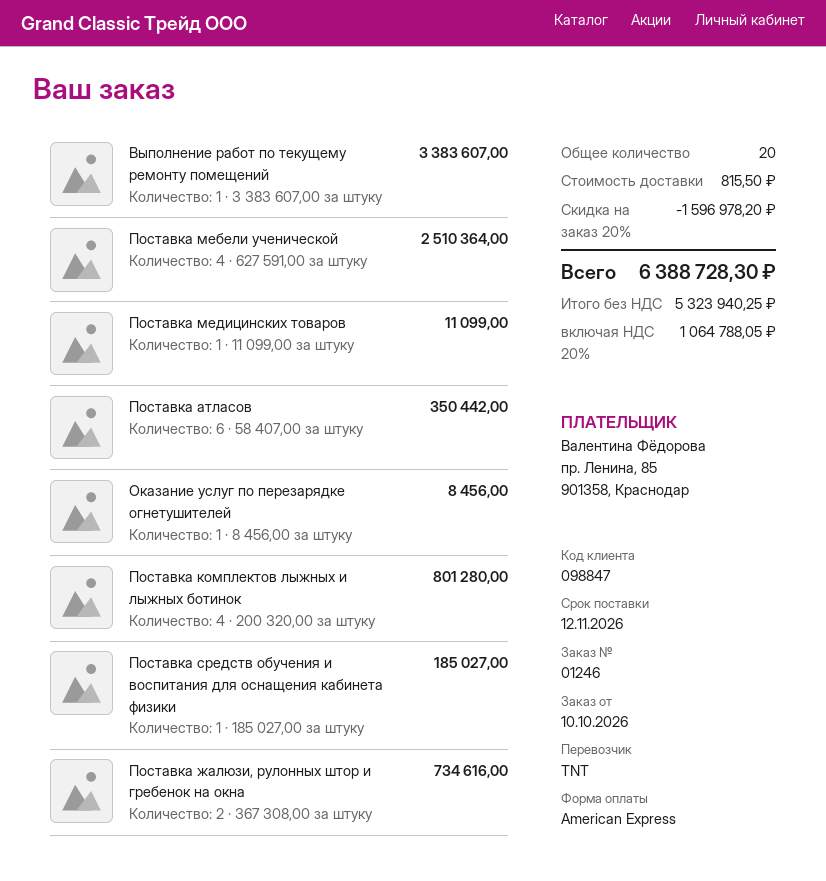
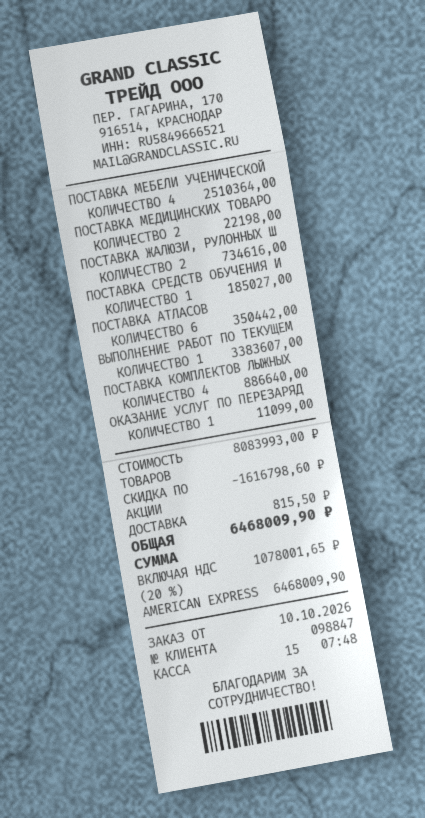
Поставка медицинских товаров: 1 for 11099.00 -> 2 for 22198.00
Оказание услуг по перезарядке огнетушителей: 1 for 8456.00 -> 1 for 11099.00
Поставка комплектов лыжных и лыжных ботинок: 4 for 801280.00 -> 4 for 886640.00
discount: 1596978.20 -> 1616798.60
tax: 20% = 1064788.05 -> 20% = 1078001.65
total: 6388728.30 -> 6468009.90

